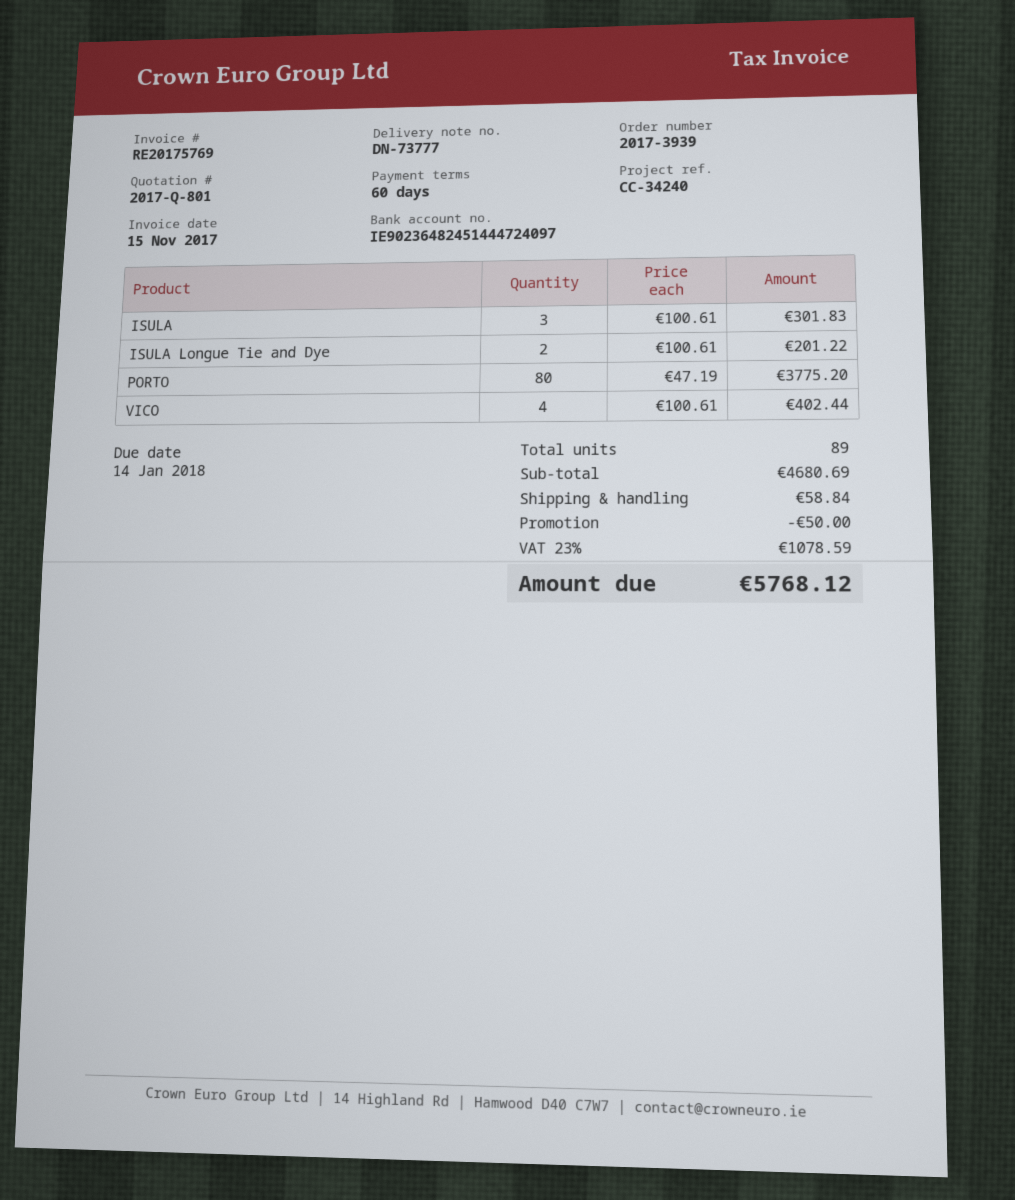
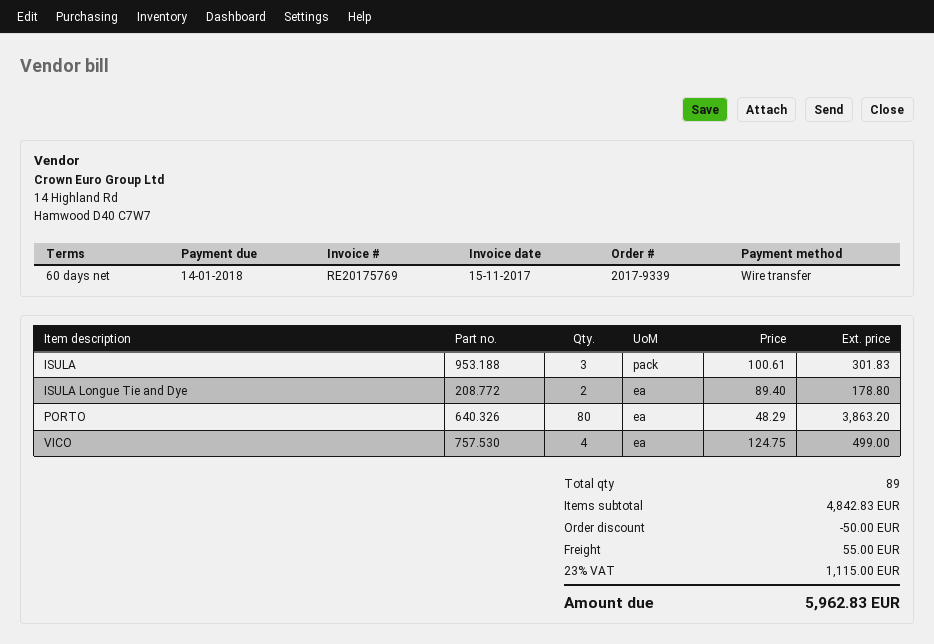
order number: 2017-3939 -> 2017-9339
ISULA Longue Tie and Dye: 2 x 100.61 = 201.22 -> 2 x 89.40 = 178.80
PORTO: 80 x 47.19 = 3775.20 -> 80 x 48.29 = 3863.20
VICO: 4 x 100.61 = 402.44 -> 4 x 124.75 = 499.00
subtotal: 4680.69 -> 4842.83
shipping: 58.84 -> 55.00
tax: 23% = 1078.59 -> 23% = 1115.00
total: 5768.12 -> 5962.83

